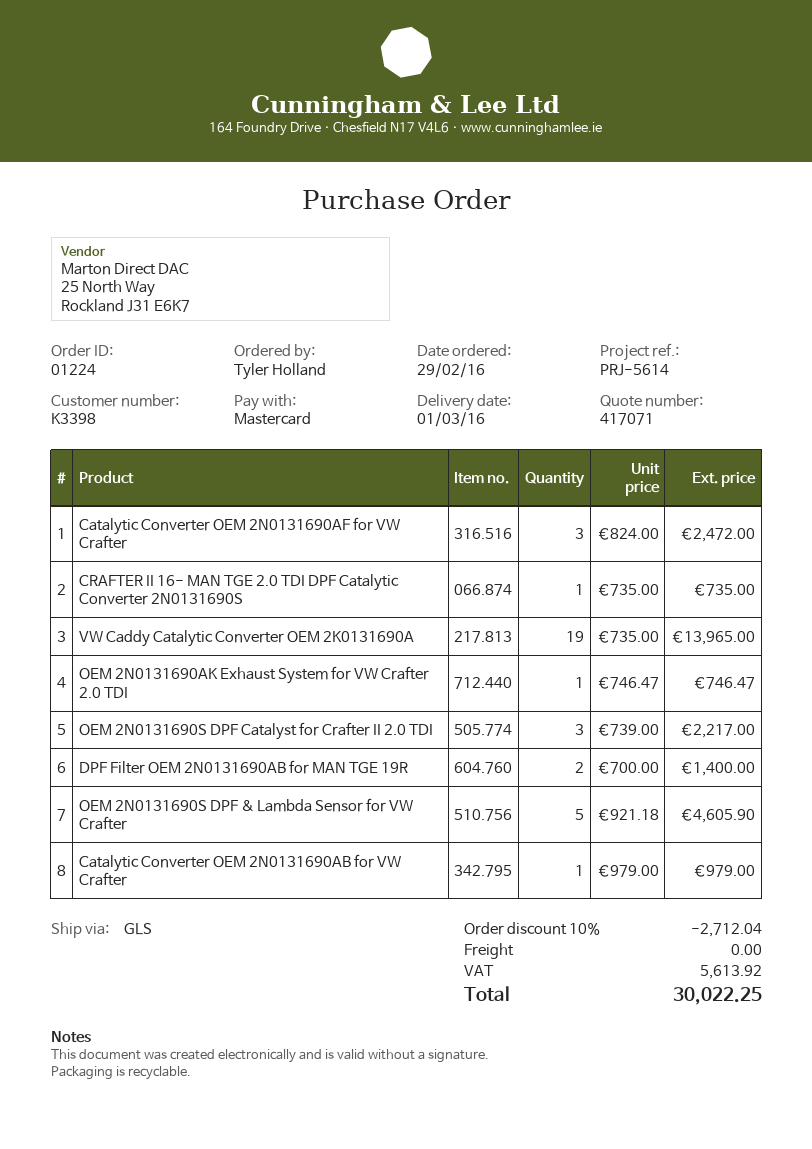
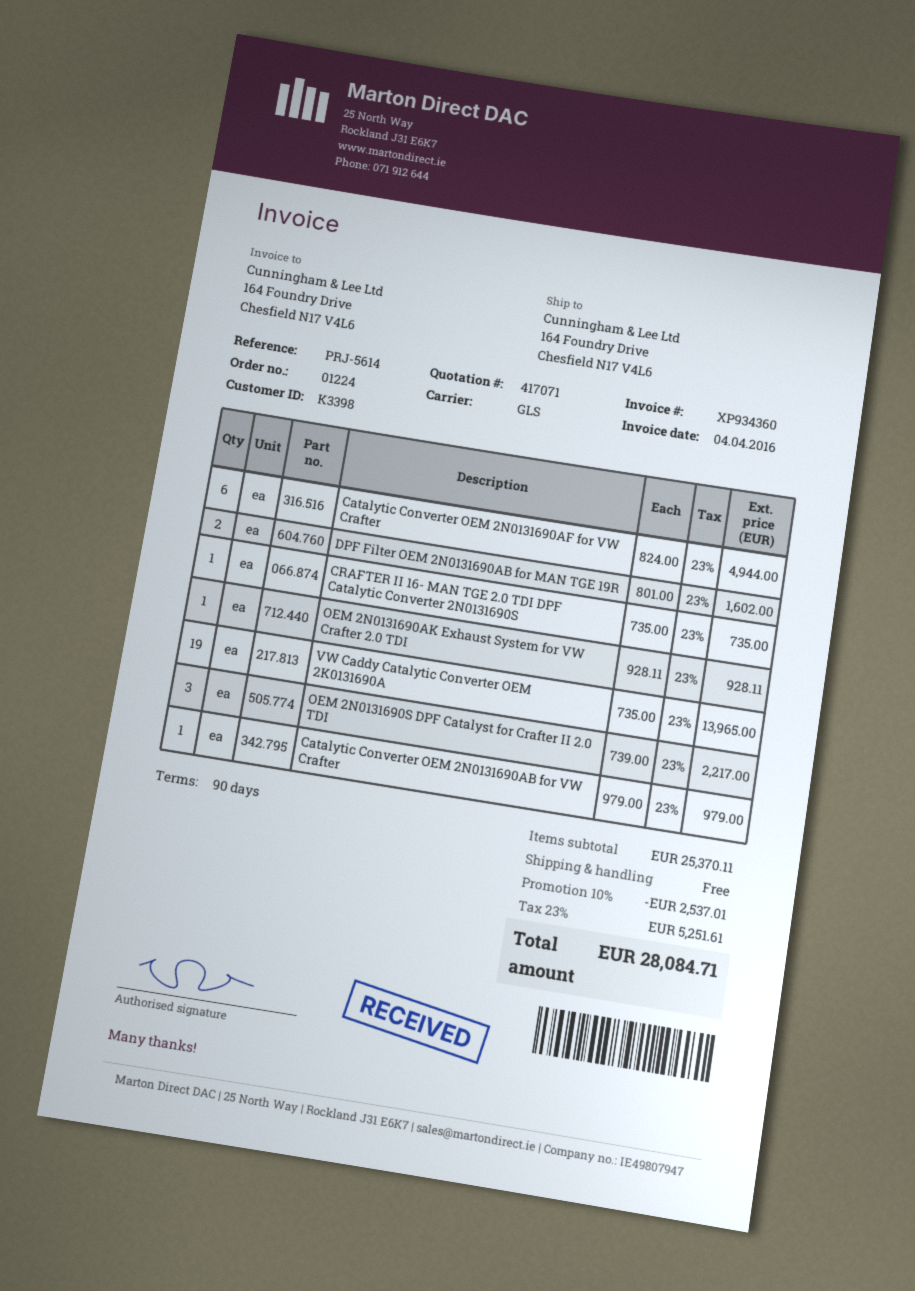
Catalytic Converter OEM 2N0131690AF for VW Crafter: 3 x 824.00 = 2472.00 -> 6 x 824.00 = 4944.00
OEM 2N0131690AK Exhaust System for VW Crafter 2.0 TDI: 1 x 746.47 = 746.47 -> 1 x 928.11 = 928.11
DPF Filter OEM 2N0131690AB for MAN TGE 19R: 2 x 700.00 = 1400.00 -> 2 x 801.00 = 1602.00
OEM 2N0131690S DPF & Lambda Sensor for VW Crafter: 5 x 921.18 = 4605.90 -> none
discount: 10% = 2712.04 -> 10% = 2537.01
tax: 5613.92 -> 5251.61
total: 30022.25 -> 28084.71

